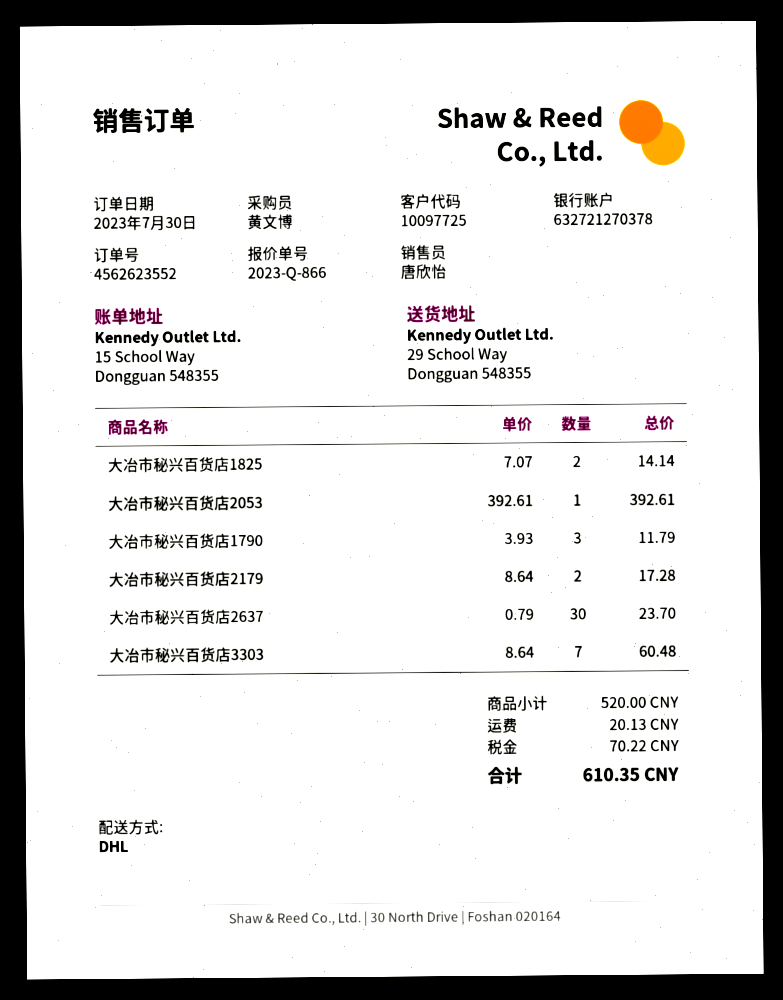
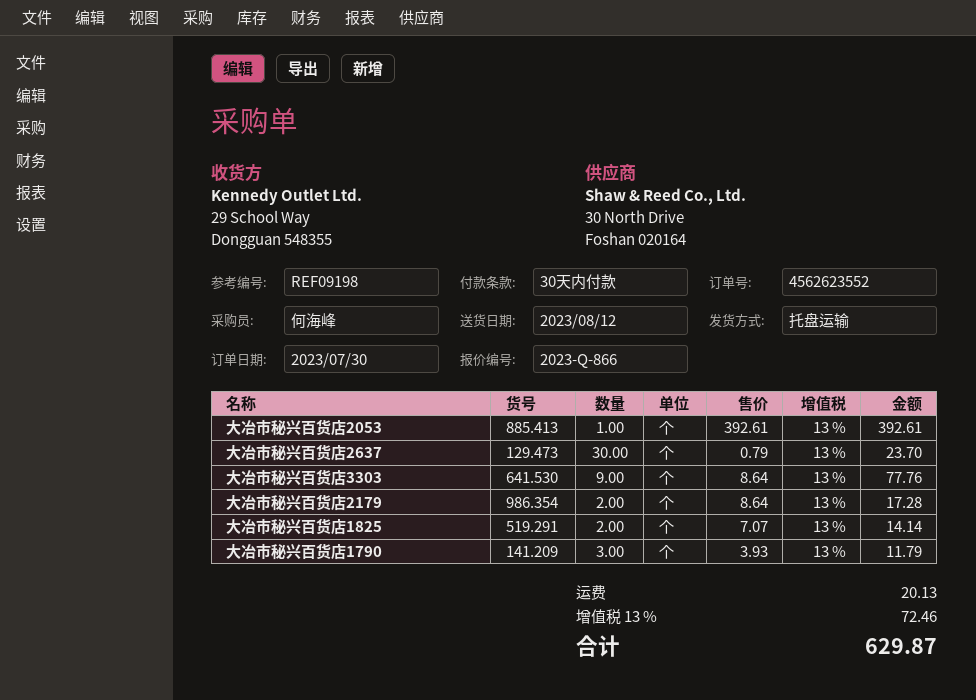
ordered by: 黄文博 -> 何海峰
shipping method: DHL -> pallet freight
大冶市秘兴百货店3303: 7 x 8.64 = 60.48 -> 9 x 8.64 = 77.76
tax: 70.22 -> 72.46
total: 610.35 -> 629.87

